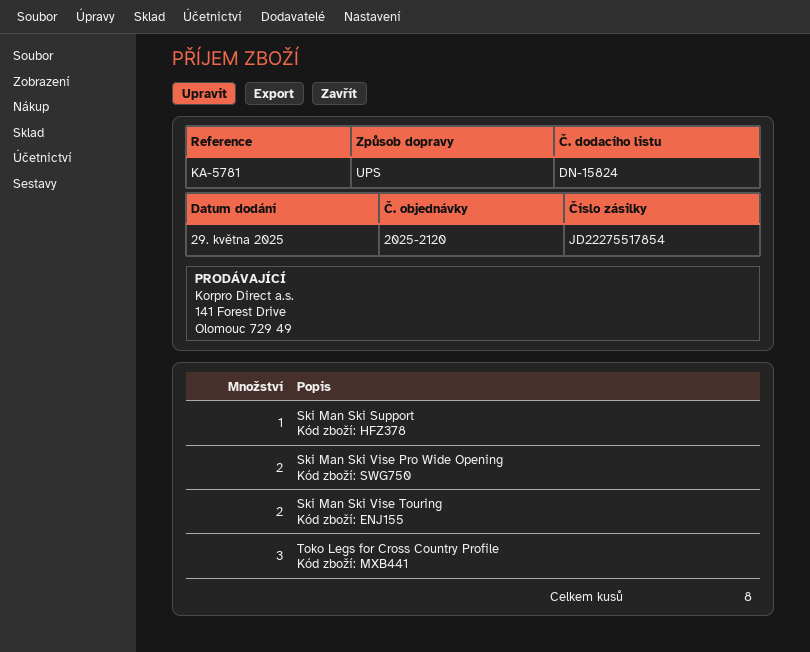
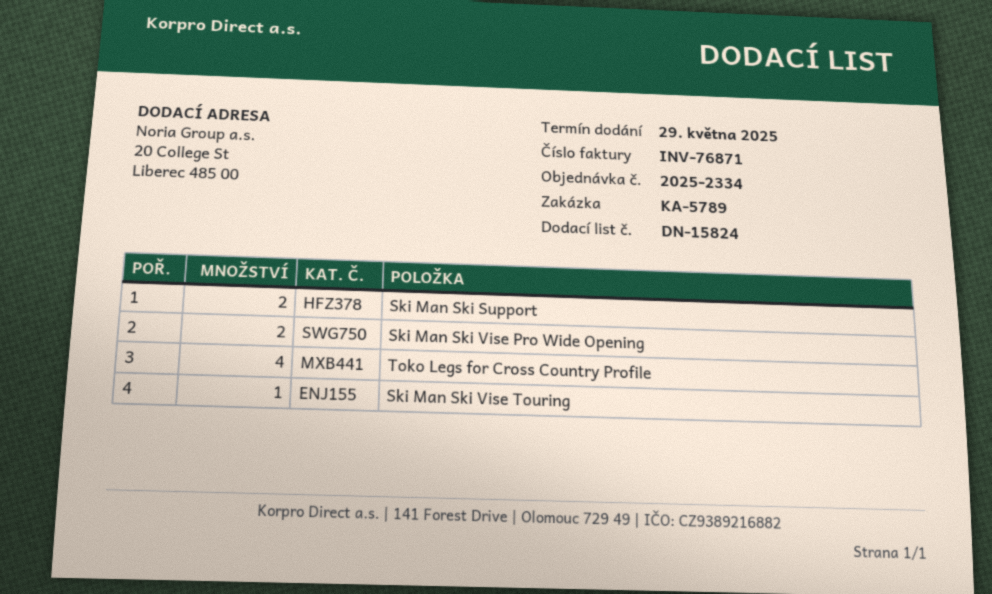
order number: 2025-2120 -> 2025-2334
reference: KA-5781 -> KA-5789
Ski Man Ski Support: 1 -> 2
Ski Man Ski Vise Touring: 2 -> 1
Toko Legs for Cross Country Profile: 3 -> 4

